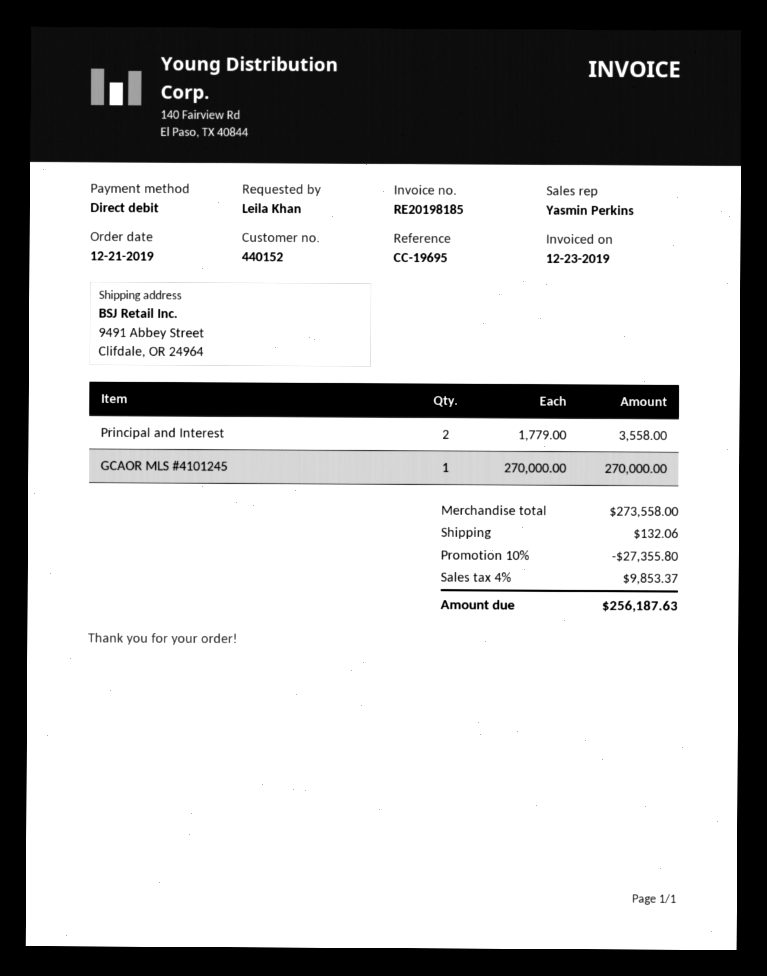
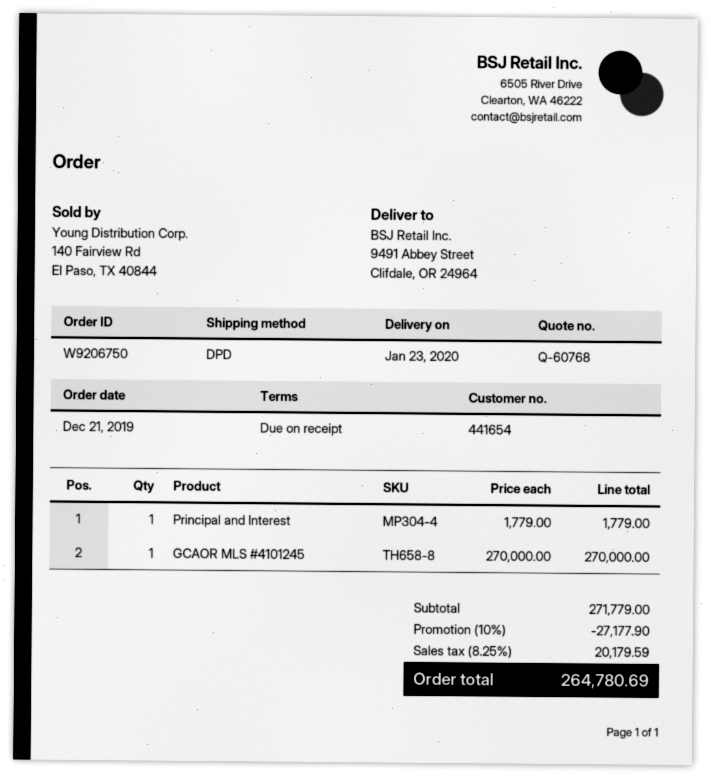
customer number: 440152 -> 441654
Principal and Interest: 2 x 1779.00 = 3558.00 -> 1 x 1779.00 = 1779.00
subtotal: 273558.00 -> 271779.00
discount: 10% = 27355.80 -> 10% = 27177.90
shipping: 132.06 -> none
tax: 4% = 9853.37 -> 8.25% = 20179.59
total: 256187.63 -> 264780.69

